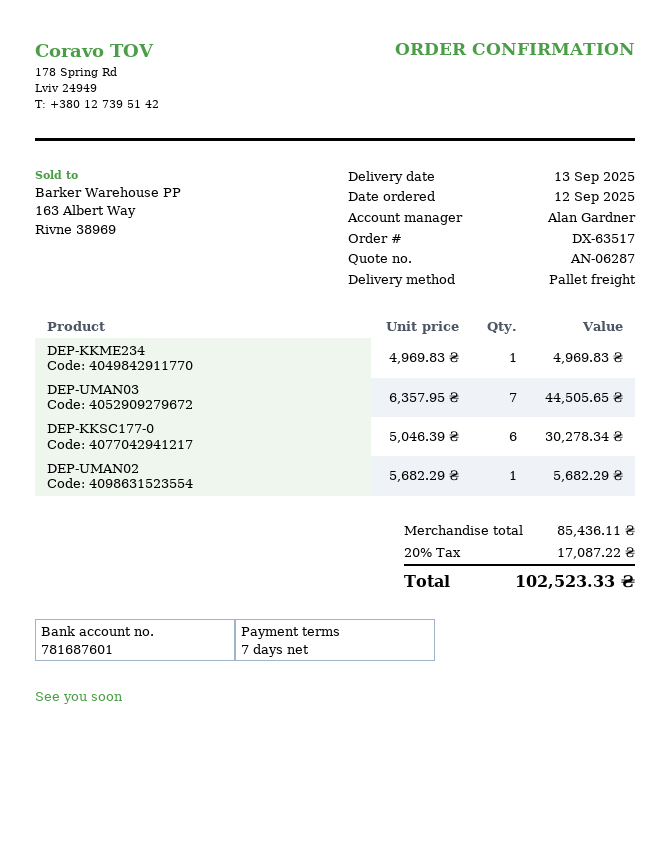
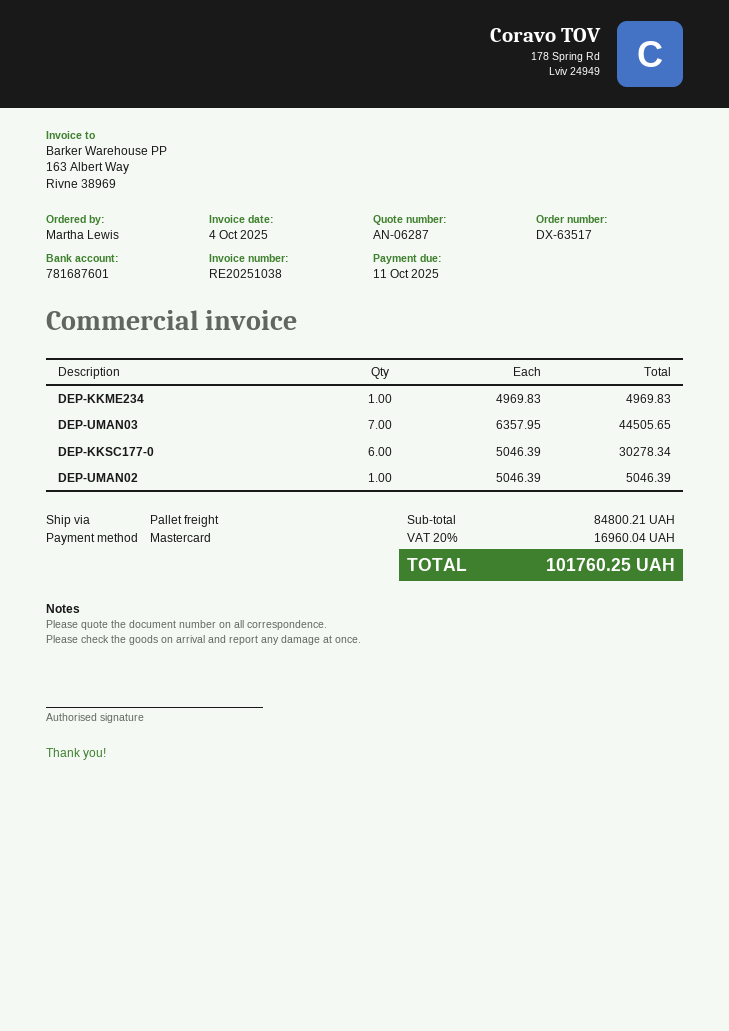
DEP-UMAN02: 1 x 5682.29 = 5682.29 -> 1 x 5046.39 = 5046.39
subtotal: 85436.11 -> 84800.21
tax: 20% = 17087.22 -> 20% = 16960.04
total: 102523.33 -> 101760.25

